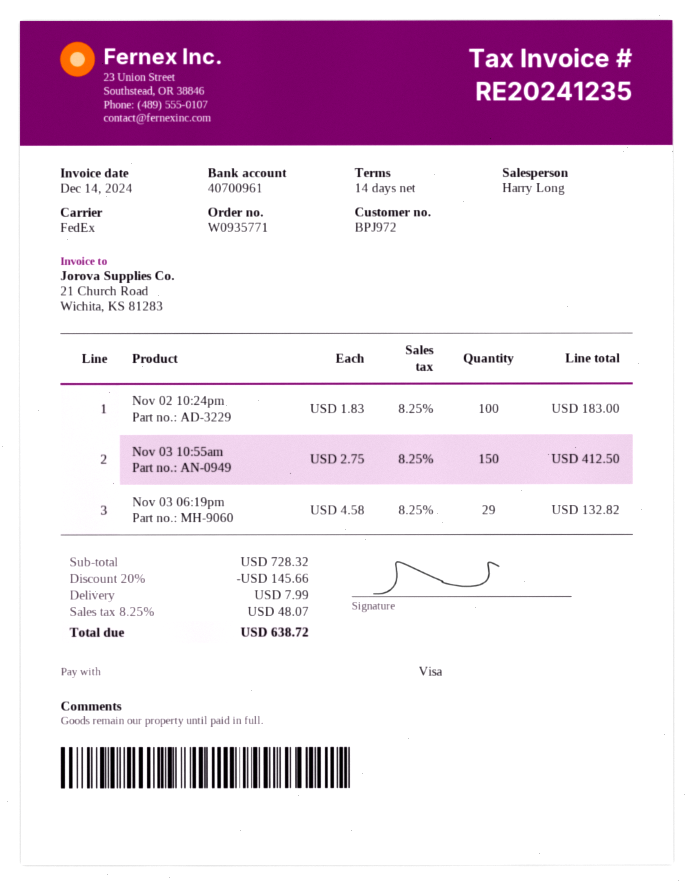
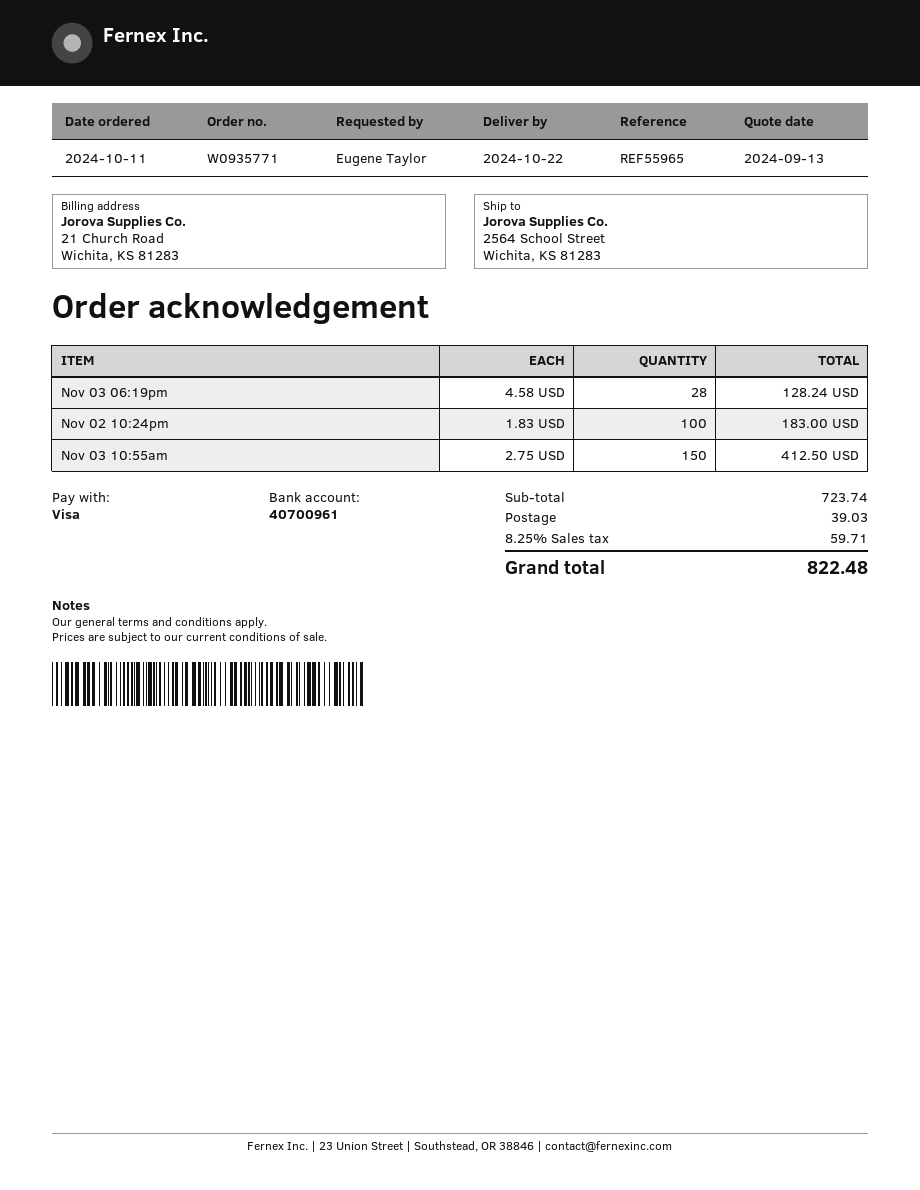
Nov 03 06:19pm: 29 x 4.58 = 132.82 -> 28 x 4.58 = 128.24
subtotal: 728.32 -> 723.74
discount: 20% = 145.66 -> none
shipping: 7.99 -> 39.03
tax: 8.25% = 48.07 -> 8.25% = 59.71
total: 638.72 -> 822.48

